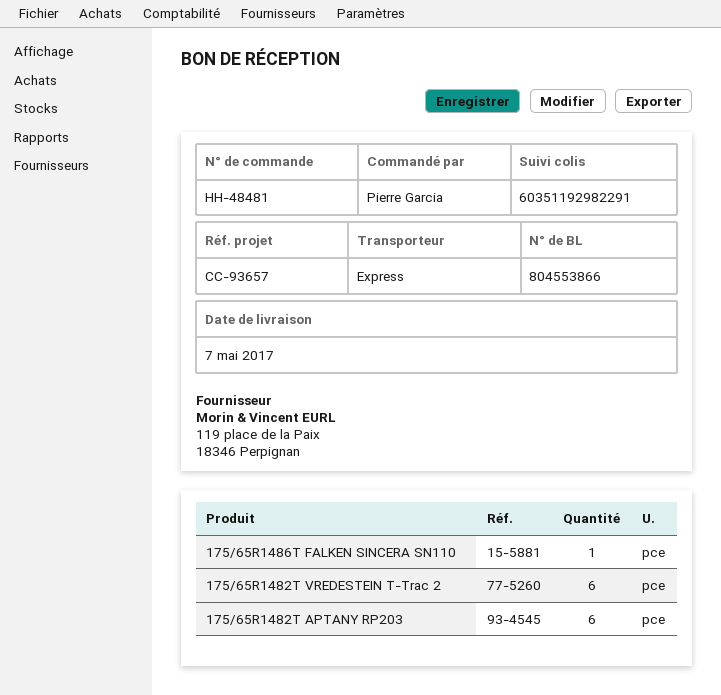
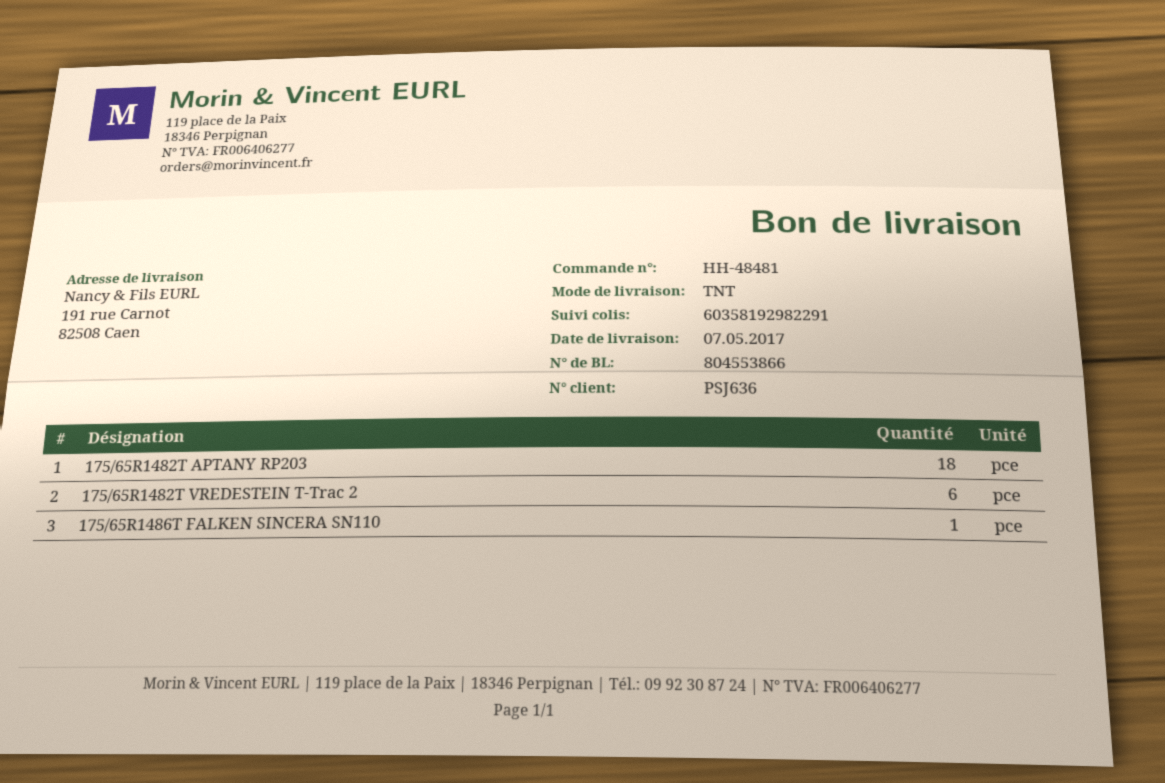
shipping method: express -> TNT
tracking number: 60351192982291 -> 60358192982291
175/65R1482T APTANY RP203: 6 -> 18

